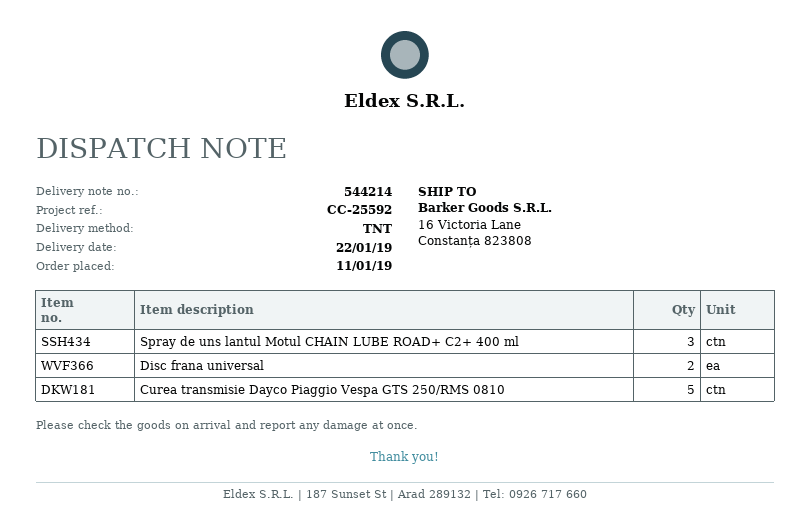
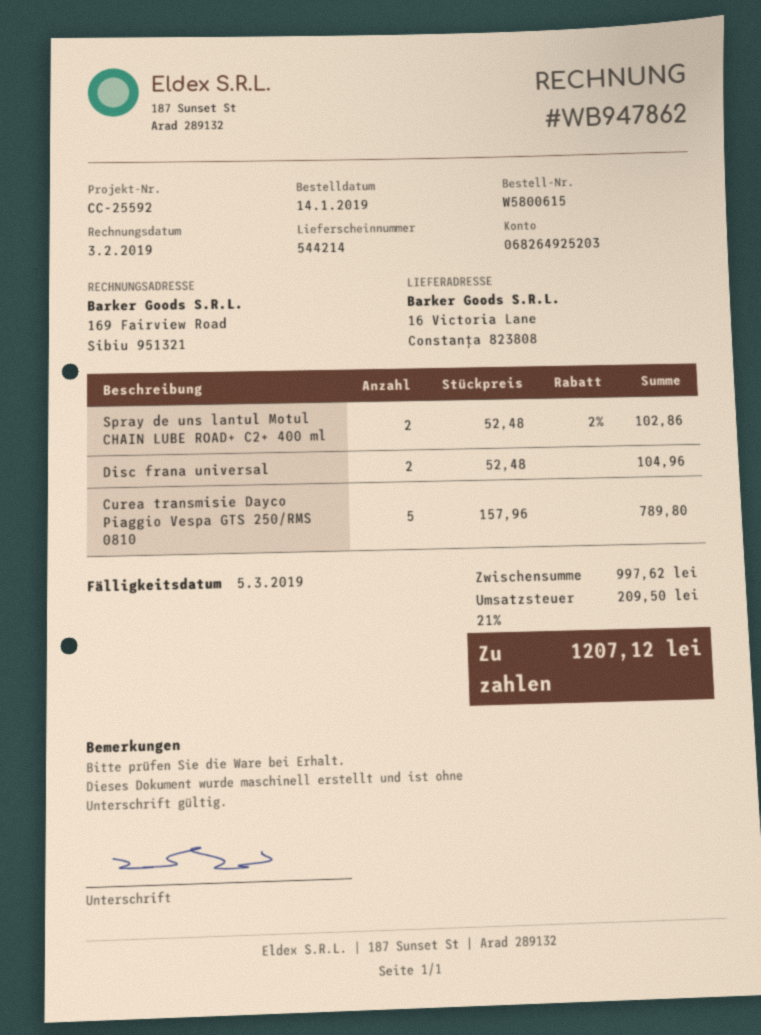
order date: 2019-01-11 -> 2019-01-14
Spray de uns lantul Motul CHAIN LUBE ROAD+ C2+ 400 ml: 3 -> 2

